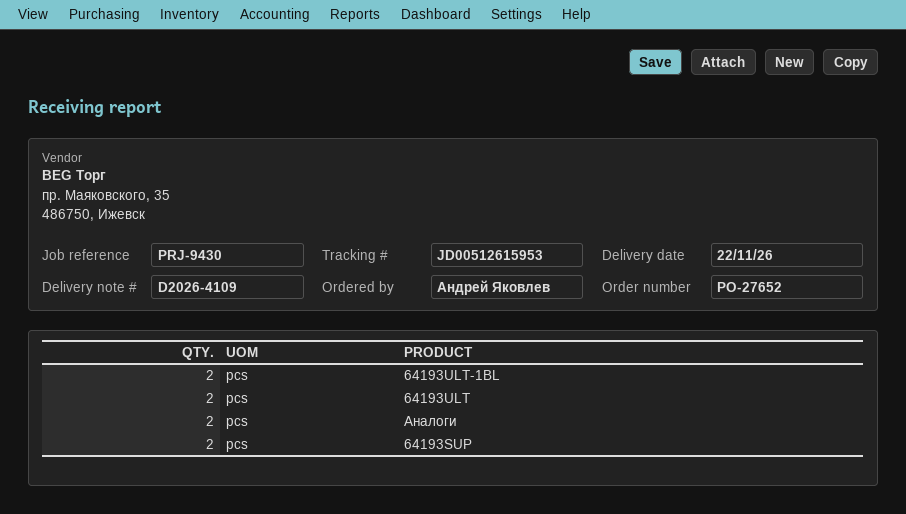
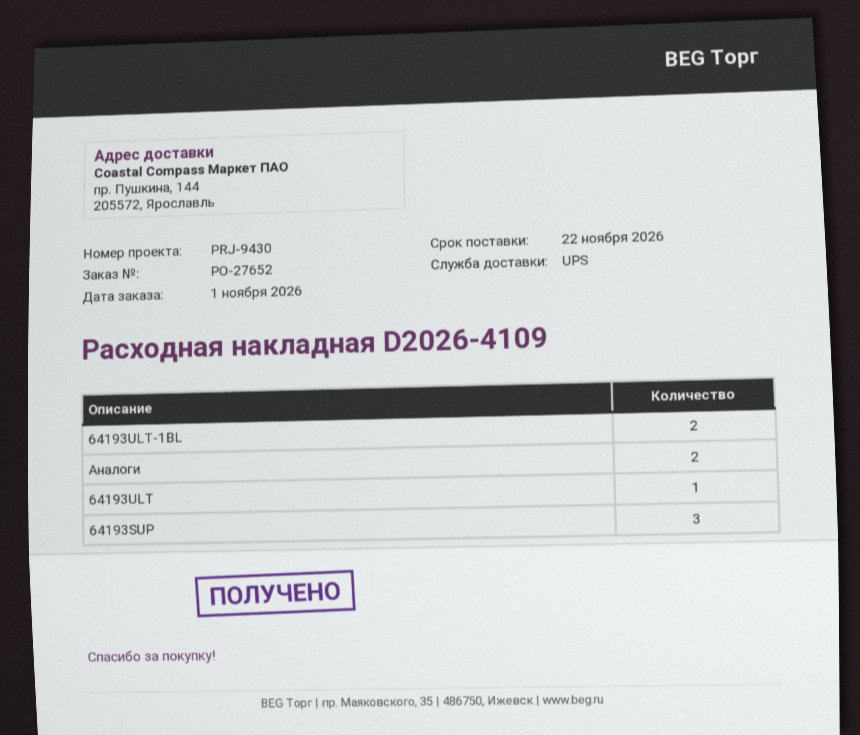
64193ULT: 2 -> 1
64193SUP: 2 -> 3

